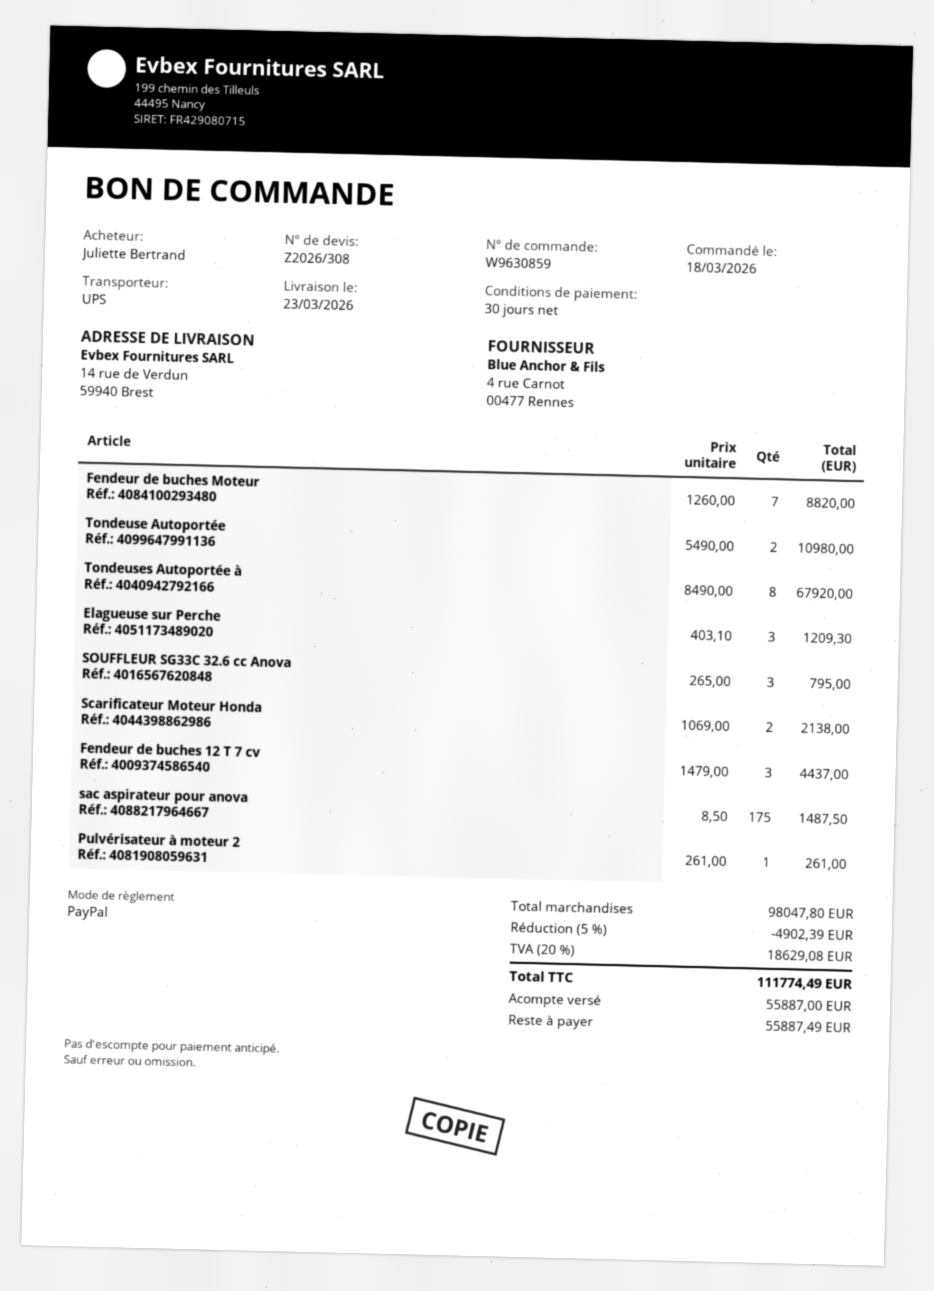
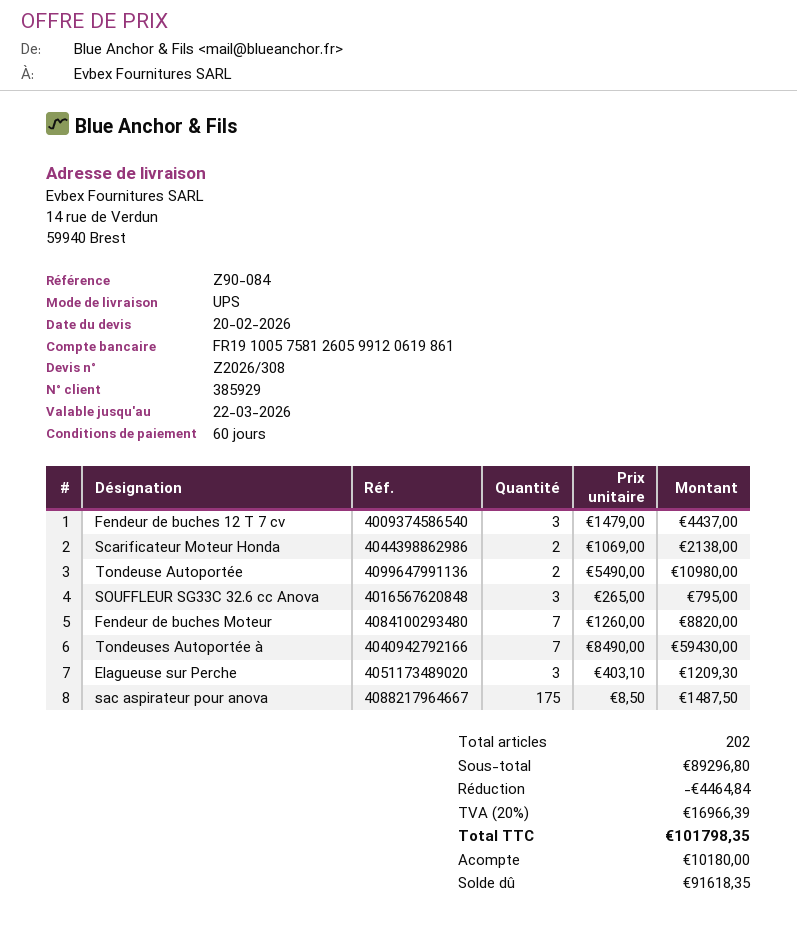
payment terms: 30 days -> 60 days
Tondeuses Autoportée à: 8 x 8490.00 = 67920.00 -> 7 x 8490.00 = 59430.00
Pulvérisateur à moteur 2: 1 x 261.00 = 261.00 -> none
subtotal: 98047.80 -> 89296.80
discount: 4902.39 -> 4464.84
tax: 20% = 18629.08 -> 20% = 16966.39
total: 111774.49 -> 101798.35
deposit: 55887.00 -> 10180.00
balance: 55887.49 -> 91618.35

